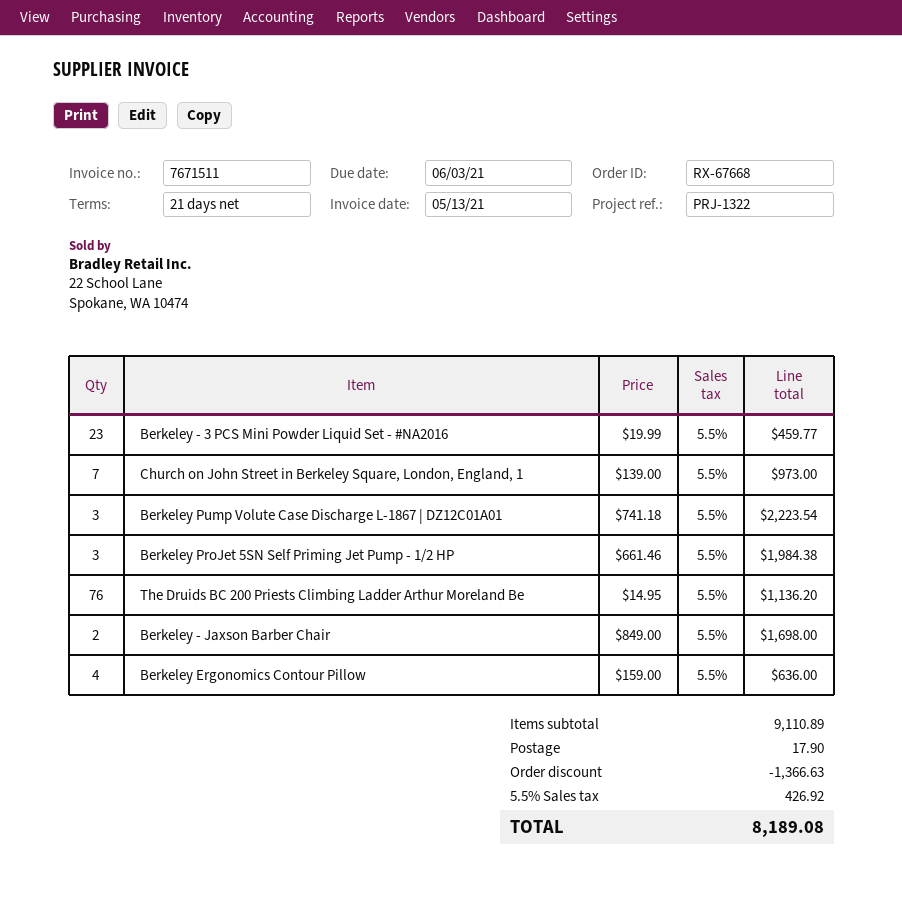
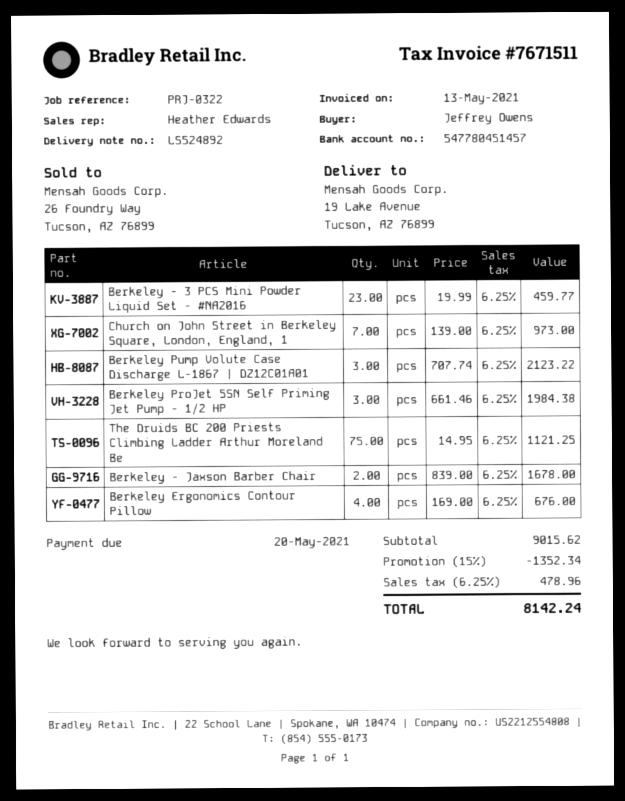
due date: 2021-06-03 -> 2021-05-20
reference: PRJ-1322 -> PRJ-0322
Berkeley Pump Volute Case Discharge L-1867 | DZ12C01A01: 3 x 741.18 = 2223.54 -> 3 x 707.74 = 2123.22
The Druids BC 200 Priests Climbing Ladder Arthur Moreland Be: 76 x 14.95 = 1136.20 -> 75 x 14.95 = 1121.25
Berkeley - Jaxson Barber Chair: 2 x 849.00 = 1698.00 -> 2 x 839.00 = 1678.00
Berkeley Ergonomics Contour Pillow: 4 x 159.00 = 636.00 -> 4 x 169.00 = 676.00
subtotal: 9110.89 -> 9015.62
discount: 1366.63 -> 1352.34
shipping: 17.90 -> none
tax: 5.5% = 426.92 -> 6.25% = 478.96
total: 8189.08 -> 8142.24

